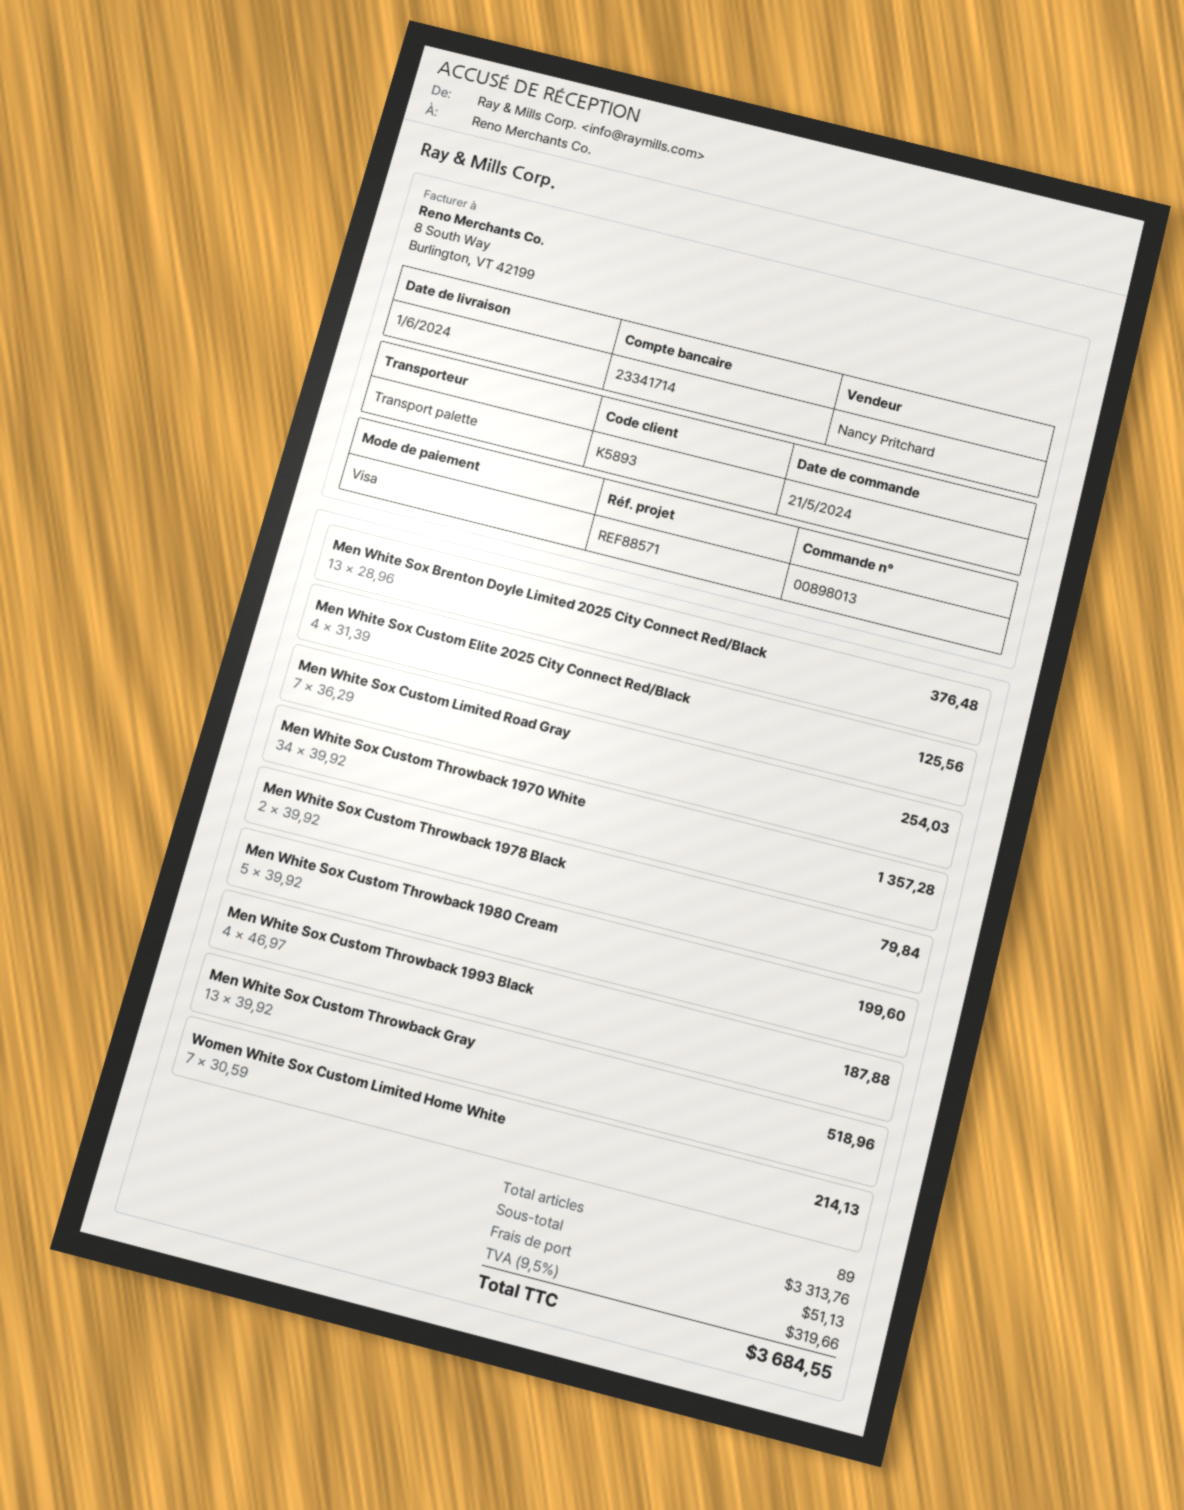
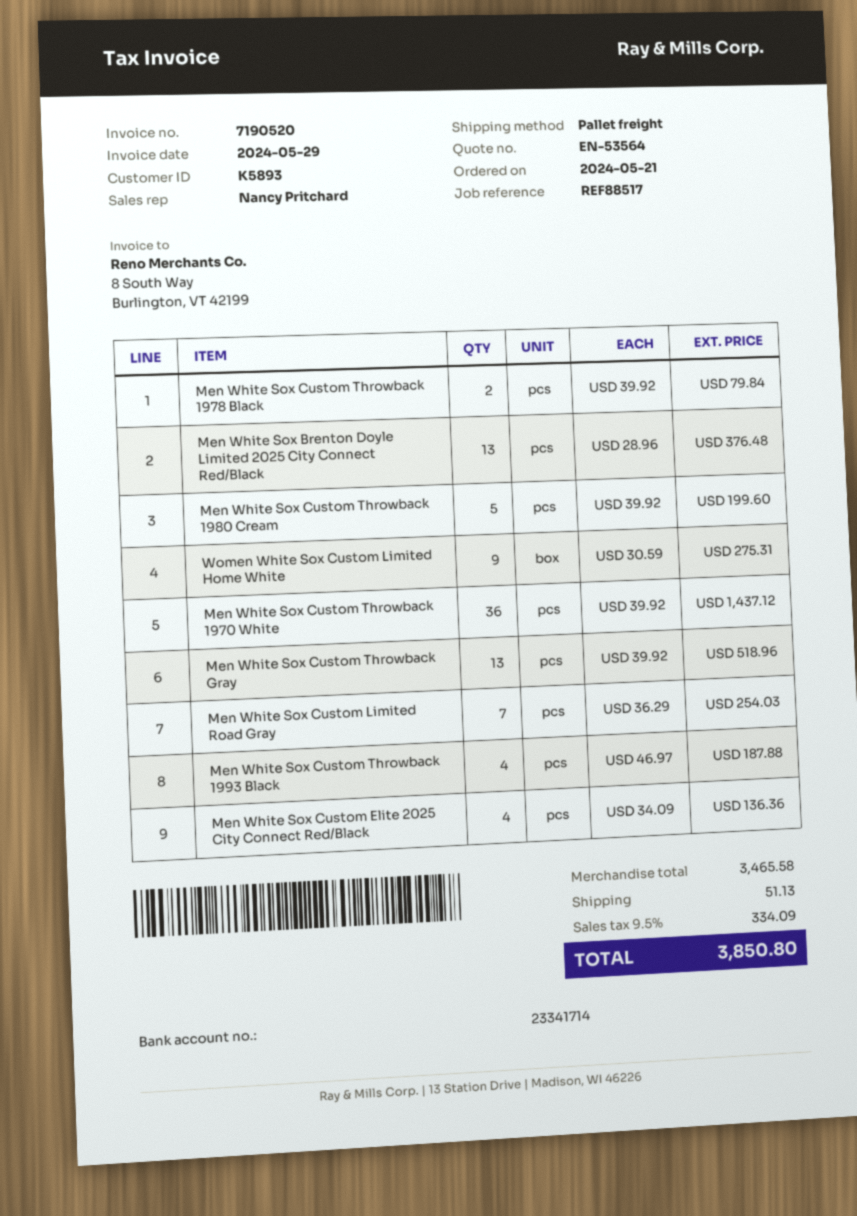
reference: REF88571 -> REF88517
Men White Sox Custom Elite 2025 City Connect Red/Black: 4 x 31.39 = 125.56 -> 4 x 34.09 = 136.36
Men White Sox Custom Throwback 1970 White: 34 x 39.92 = 1357.28 -> 36 x 39.92 = 1437.12
Women White Sox Custom Limited Home White: 7 x 30.59 = 214.13 -> 9 x 30.59 = 275.31
subtotal: 3313.76 -> 3465.58
tax: 9.5% = 319.66 -> 9.5% = 334.09
total: 3684.55 -> 3850.80

